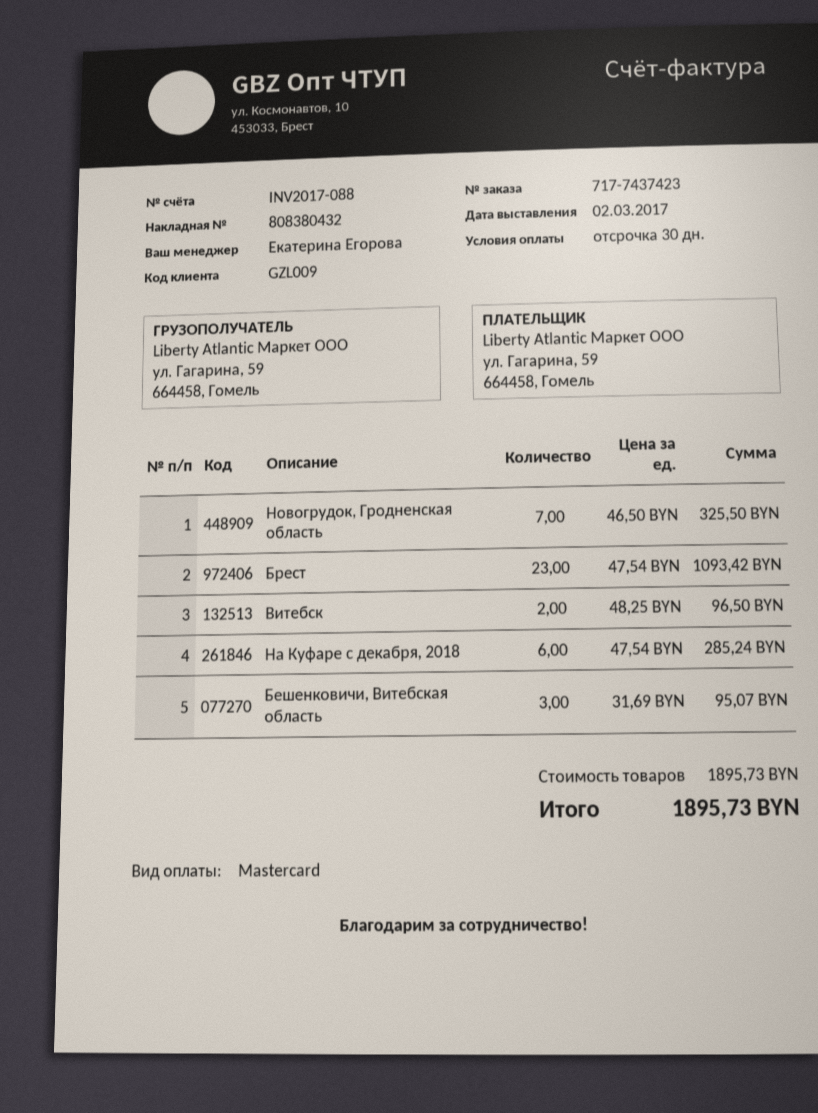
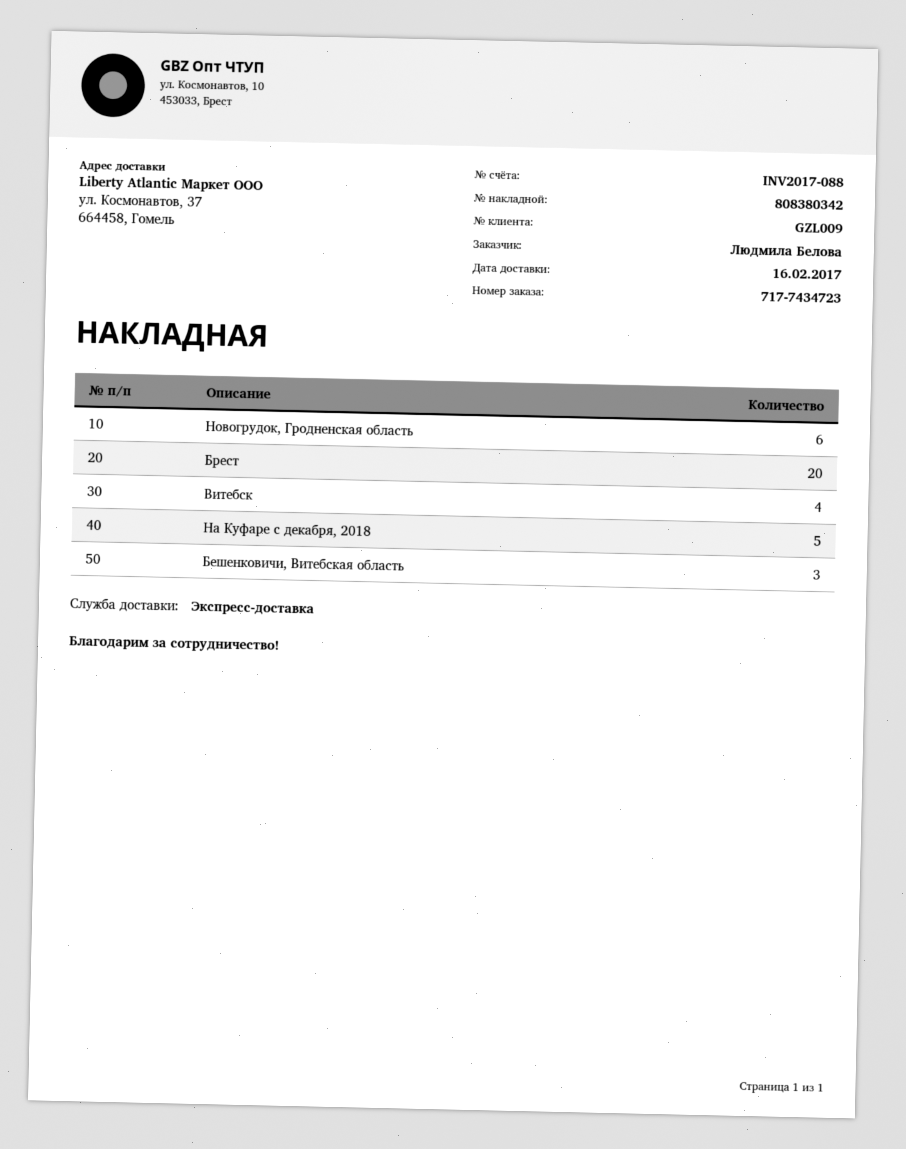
order number: 717-7437423 -> 717-7434723
delivery note number: 808380432 -> 808380342
ship to: ул. Гагарина, 59, 664458, Гомель -> ул. Космонавтов, 37, 664458, Гомель
Новогрудок, Гродненская область: 7 -> 6
Брест: 23 -> 20
Витебск: 2 -> 4
На Куфаре с декабря, 2018: 6 -> 5

